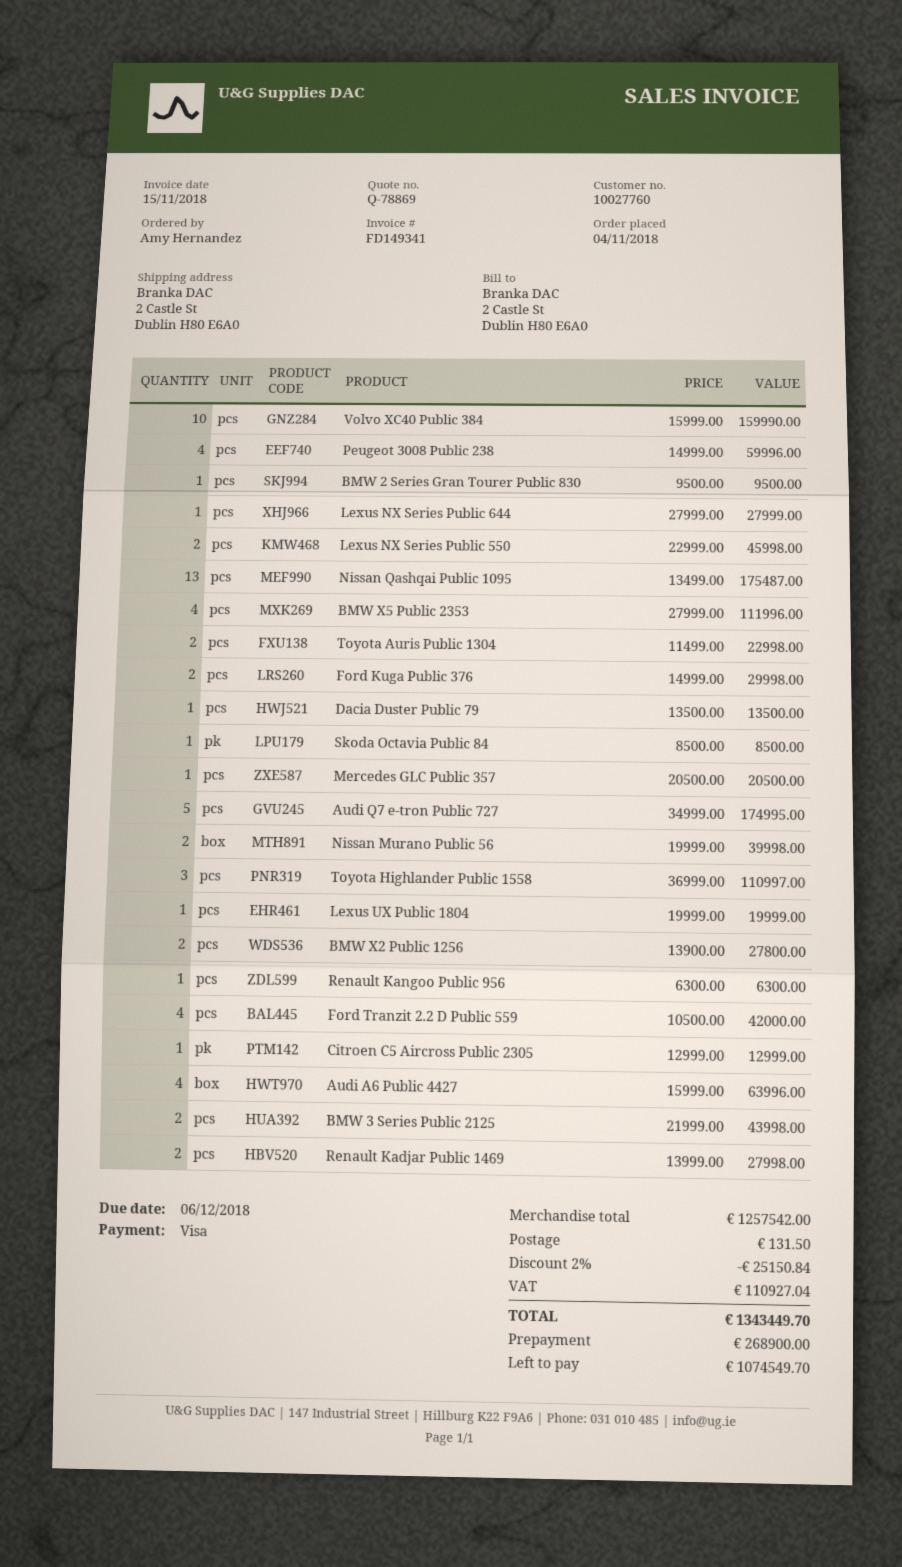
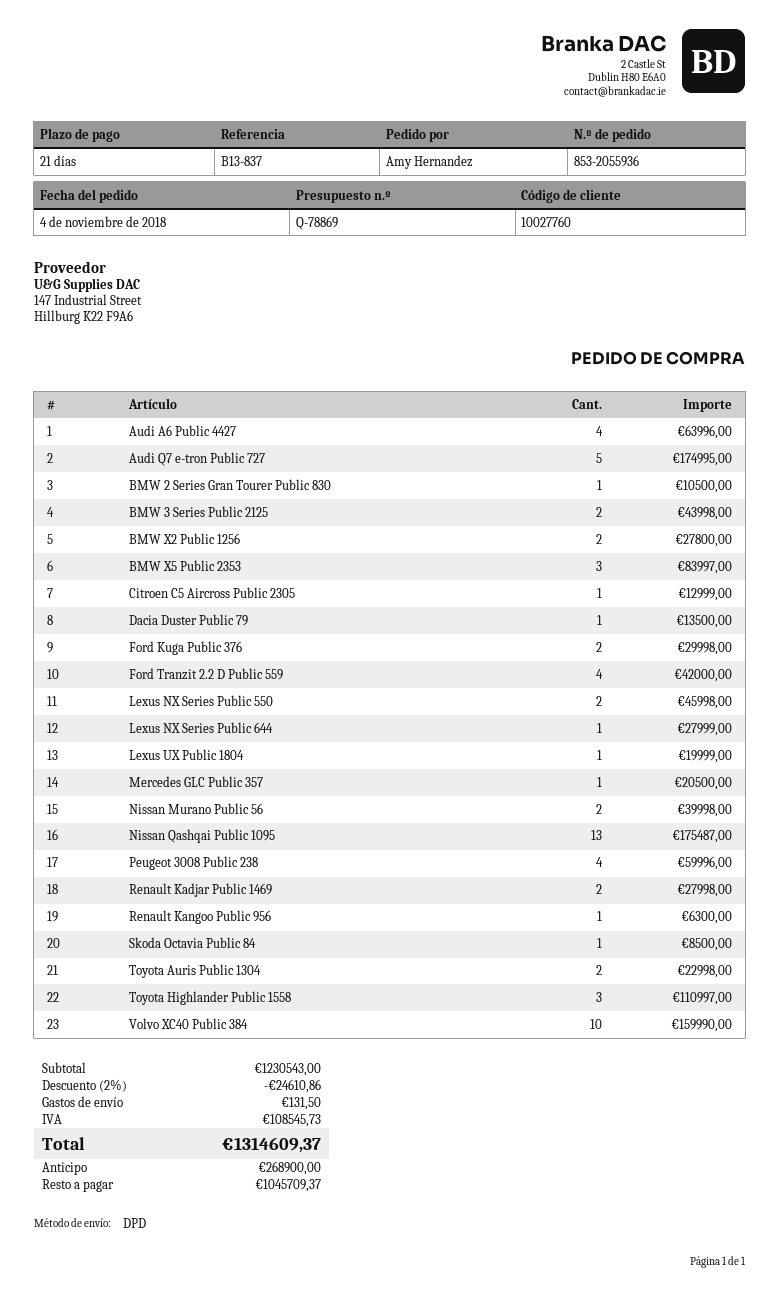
BMW 2 Series Gran Tourer Public 830: 1 for 9500.00 -> 1 for 10500.00
BMW X5 Public 2353: 4 for 111996.00 -> 3 for 83997.00
subtotal: 1257542.00 -> 1230543.00
discount: 2% = 25150.84 -> 2% = 24610.86
tax: 110927.04 -> 108545.73
total: 1343449.70 -> 1314609.37
balance: 1074549.70 -> 1045709.37

